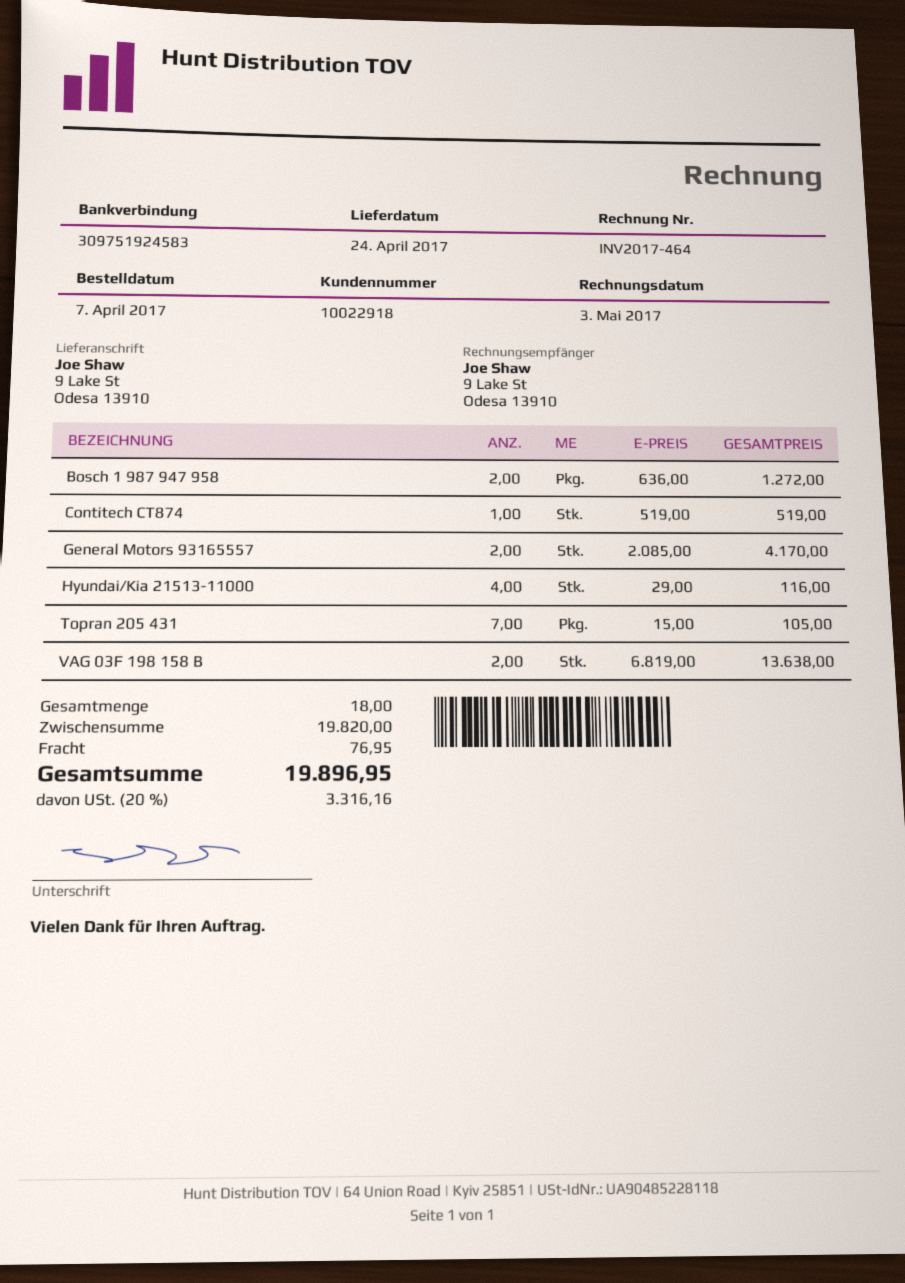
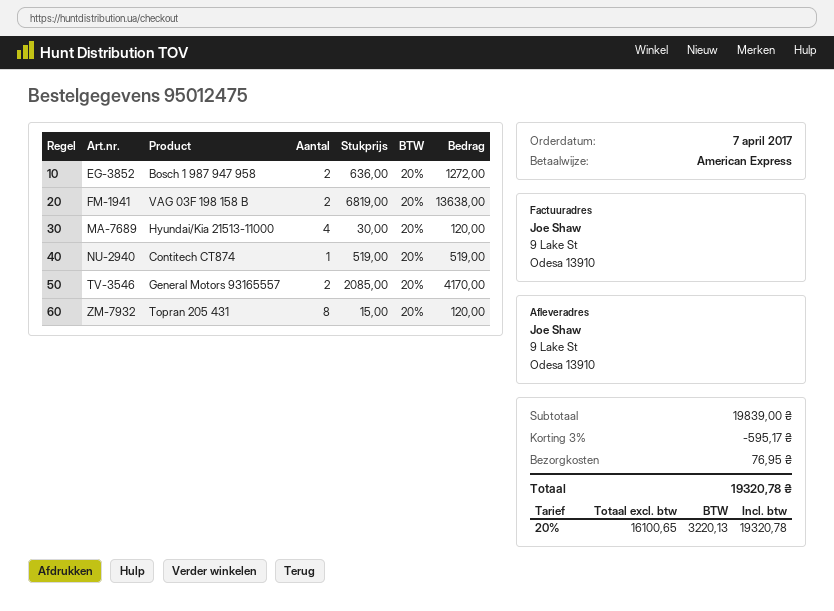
Hyundai/Kia 21513-11000: 4 x 29.00 = 116.00 -> 4 x 30.00 = 120.00
Topran 205 431: 7 x 15.00 = 105.00 -> 8 x 15.00 = 120.00
subtotal: 19820.00 -> 19839.00
discount: none -> 3% = 595.17
tax: 20% = 3316.16 -> 20% = 3220.13
total: 19896.95 -> 19320.78

